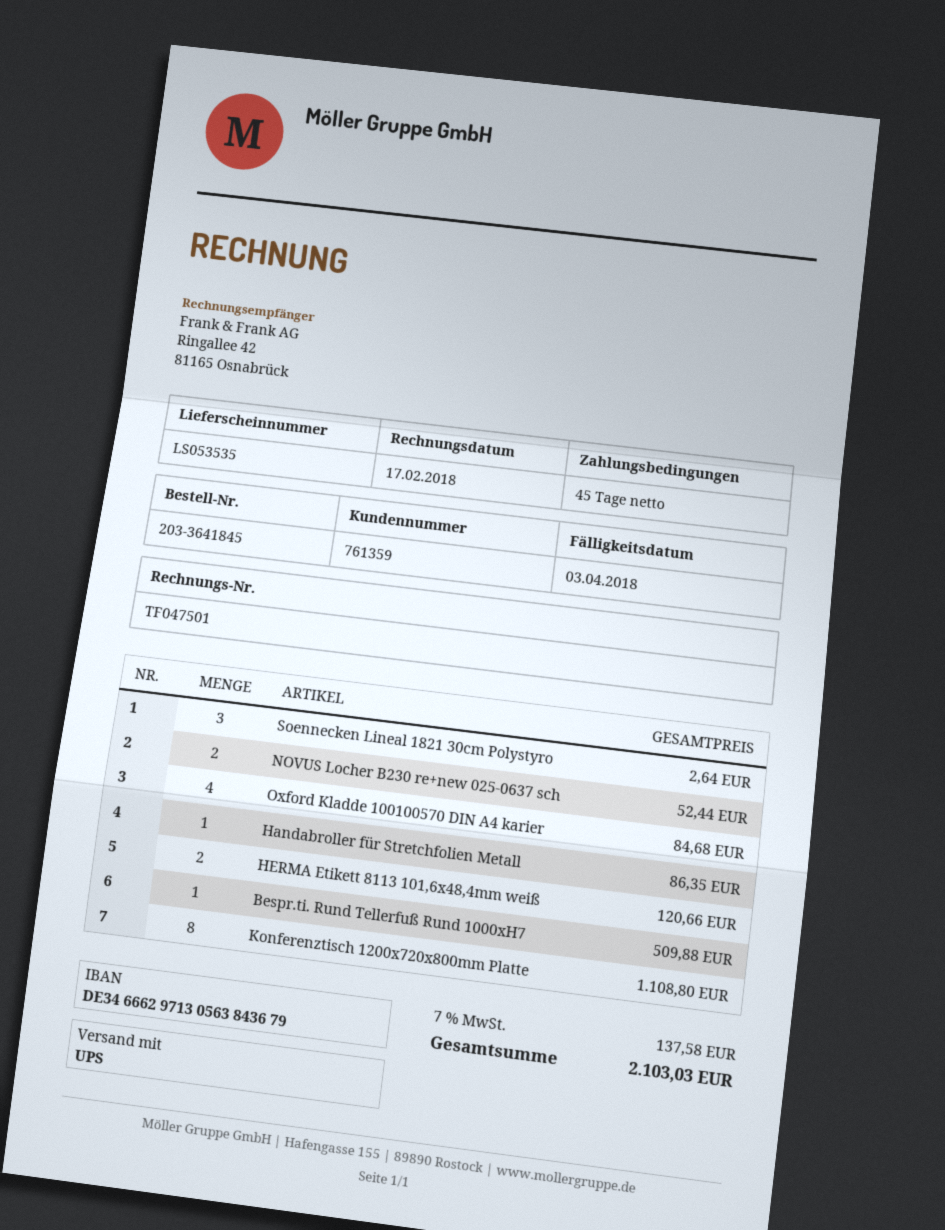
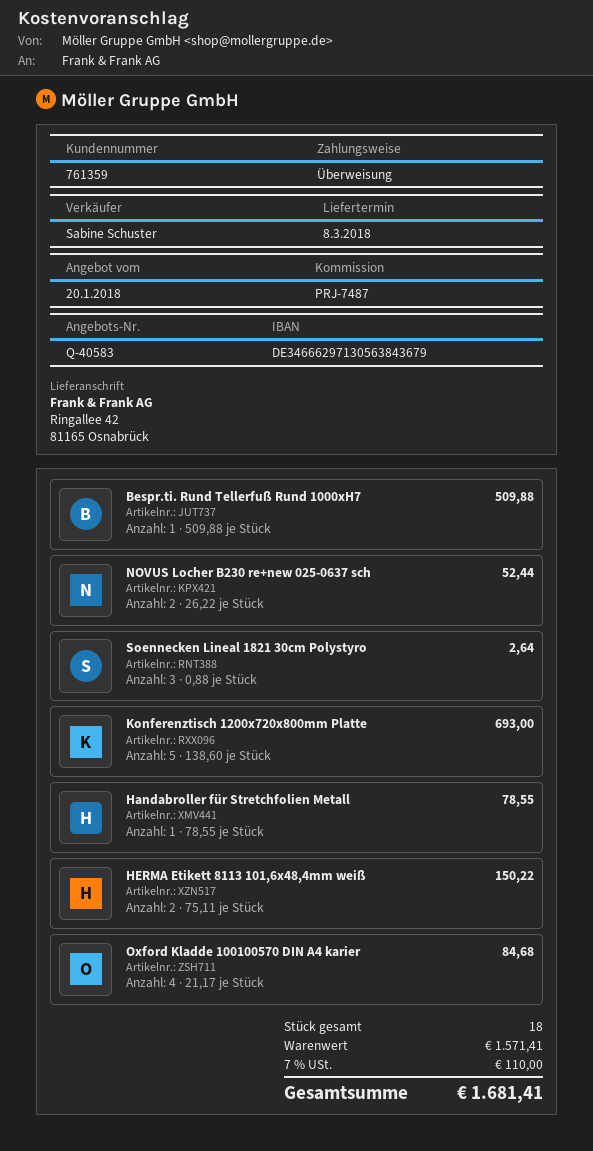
Handabroller für Stretchfolien Metall: 1 for 86.35 -> 1 for 78.55
HERMA Etikett 8113 101,6x48,4mm weiß: 2 for 120.66 -> 2 for 150.22
Konferenztisch 1200x720x800mm Platte: 8 for 1108.80 -> 5 for 693.00
tax: 7% = 137.58 -> 7% = 110.00
total: 2103.03 -> 1681.41

